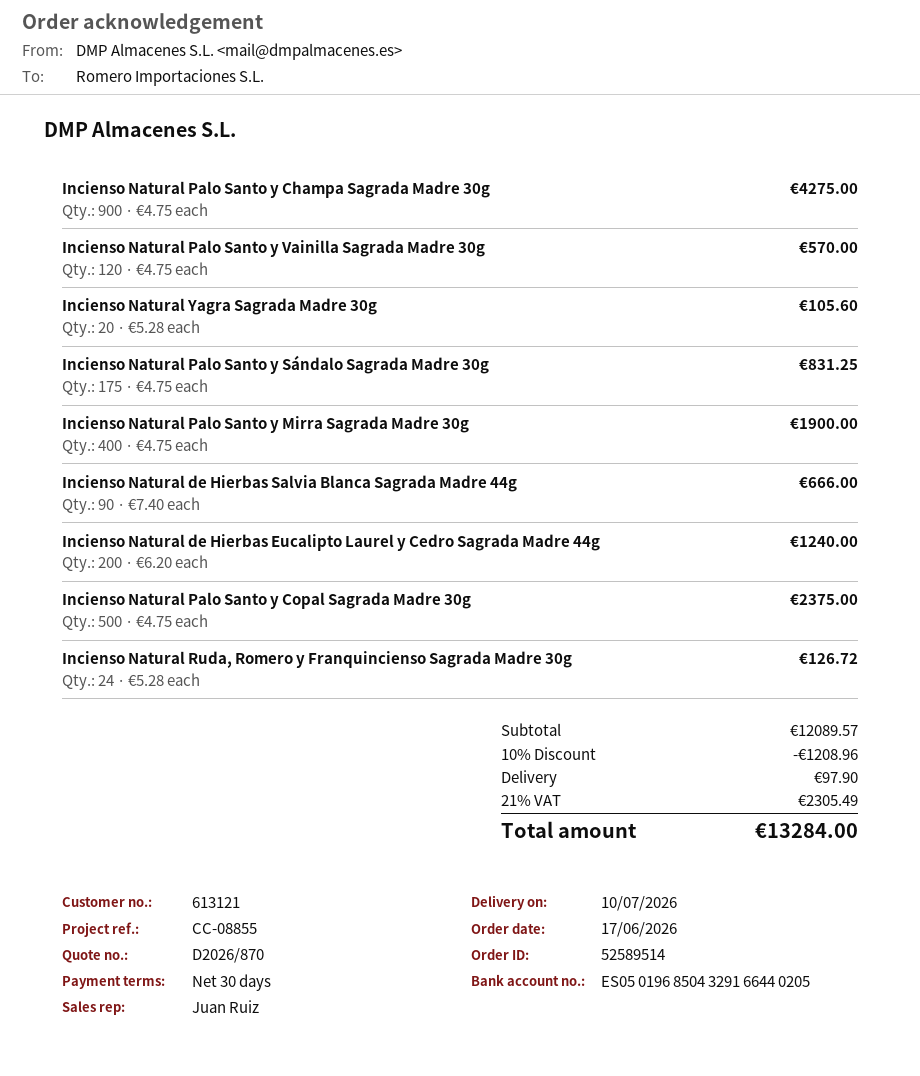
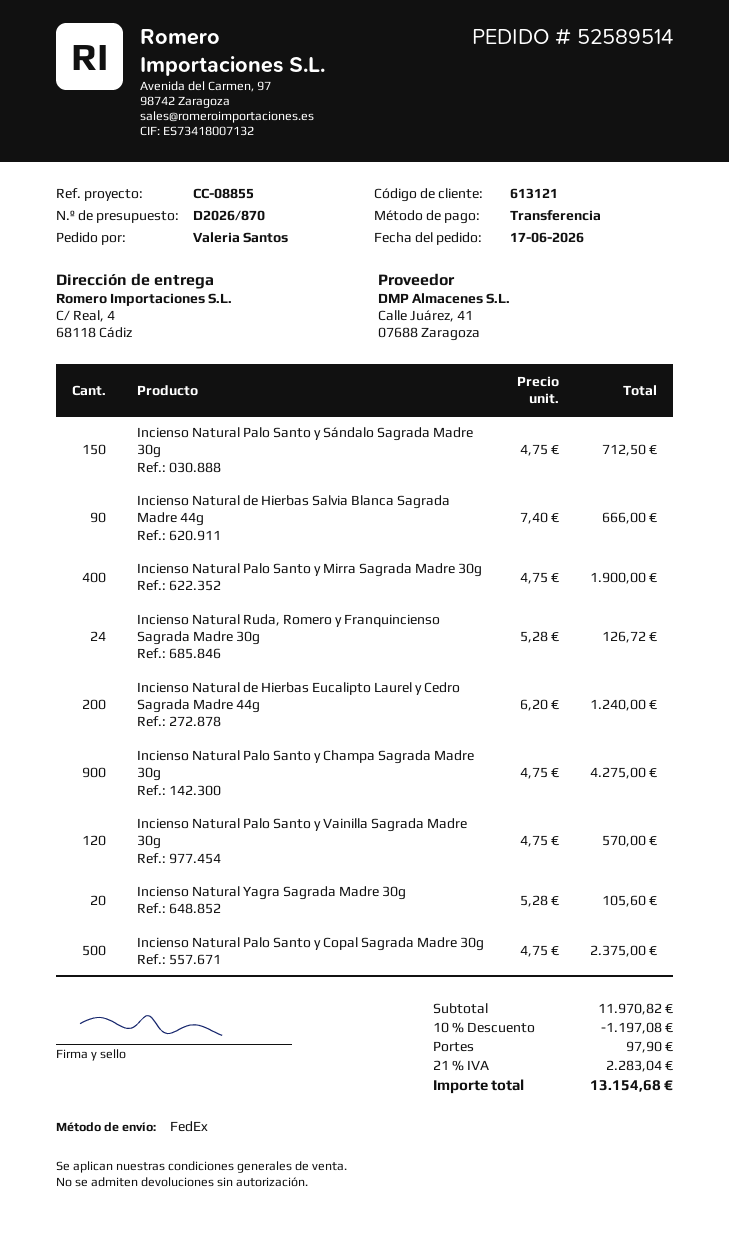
Incienso Natural Palo Santo y Sándalo Sagrada Madre 30g: 175 x 4.75 = 831.25 -> 150 x 4.75 = 712.50
subtotal: 12089.57 -> 11970.82
discount: 10% = 1208.96 -> 10% = 1197.08
tax: 21% = 2305.49 -> 21% = 2283.04
total: 13284.00 -> 13154.68

